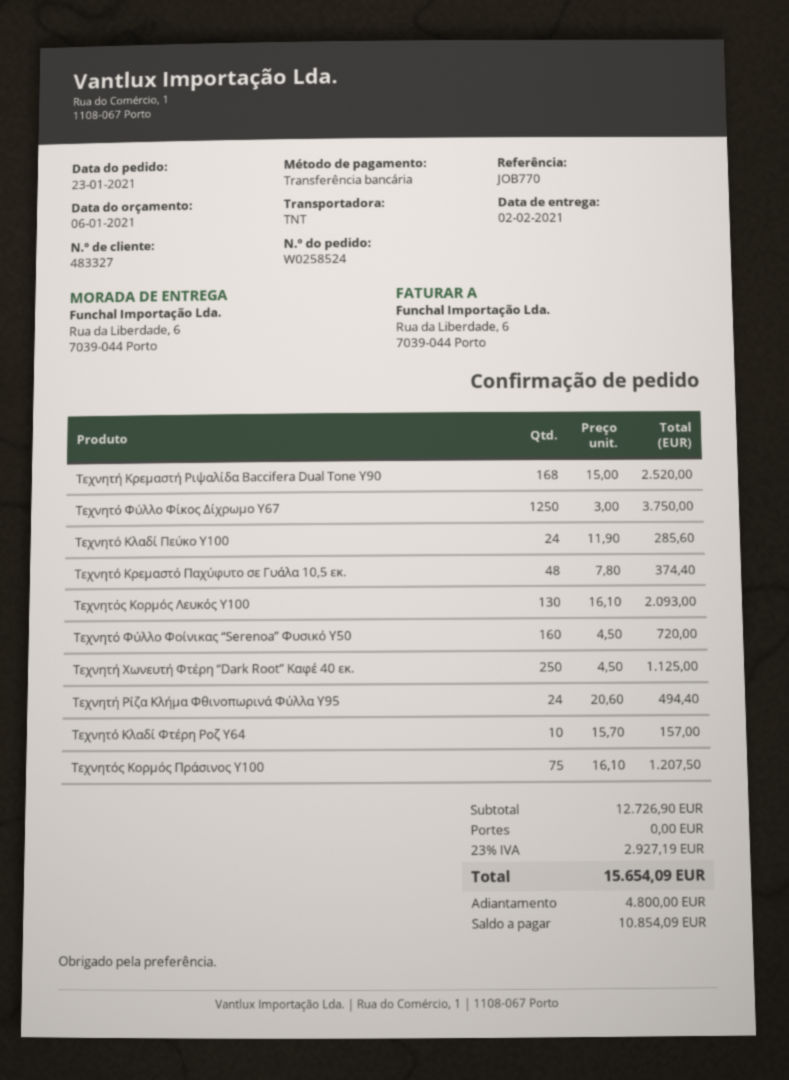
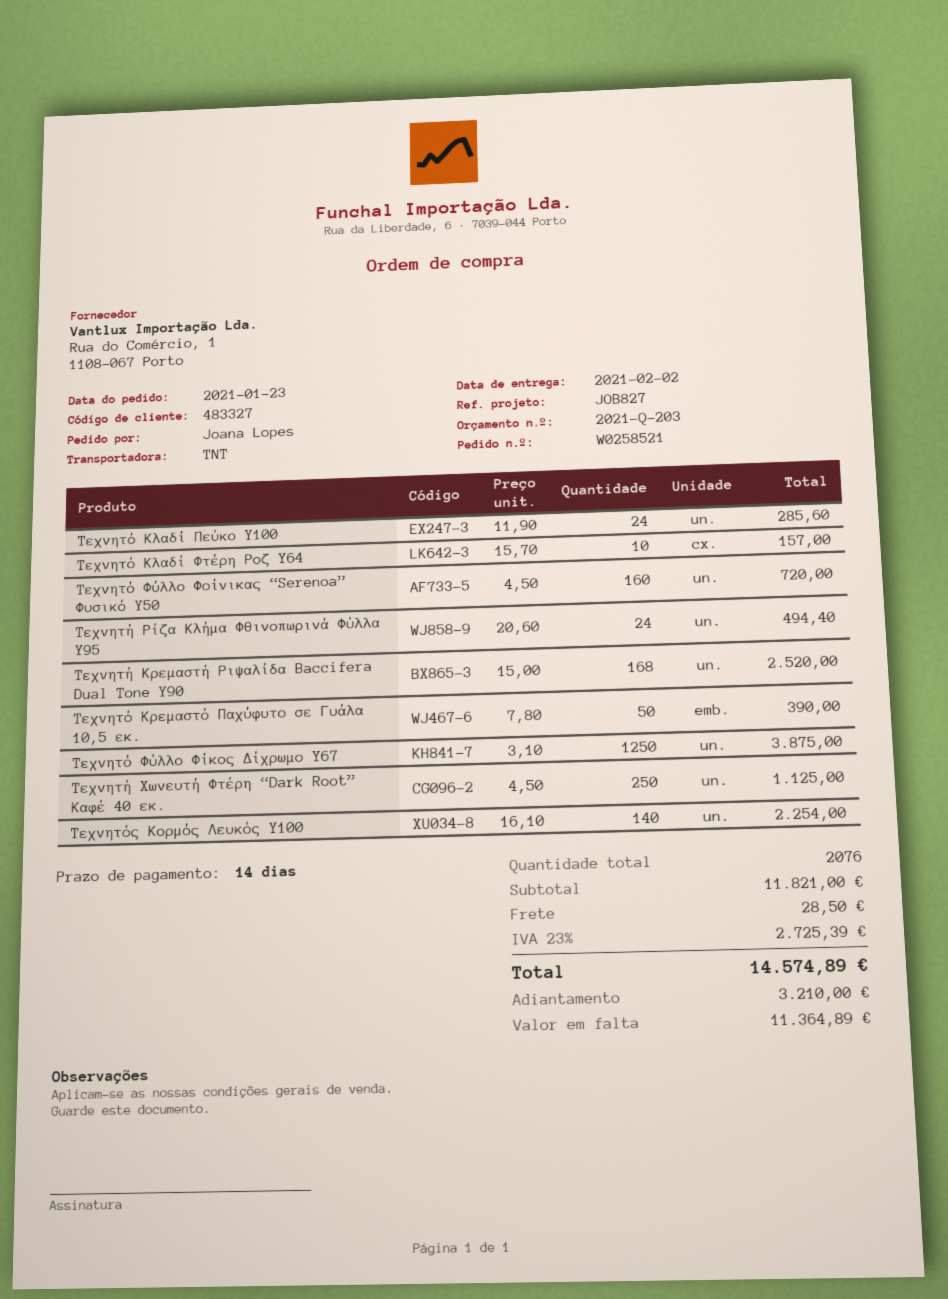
order number: W0258524 -> W0258521
reference: JOB770 -> JOB827
Τεχνητό Φύλλο Φίκος Δίχρωμο Υ67: 1250 x 3.00 = 3750.00 -> 1250 x 3.10 = 3875.00
Τεχνητό Κρεμαστό Παχύφυτο σε Γυάλα 10,5 εκ.: 48 x 7.80 = 374.40 -> 50 x 7.80 = 390.00
Τεχνητός Κορμός Λευκός Υ100: 130 x 16.10 = 2093.00 -> 140 x 16.10 = 2254.00
Τεχνητός Κορμός Πράσινος Υ100: 75 x 16.10 = 1207.50 -> none
subtotal: 12726.90 -> 11821.00
shipping: 0.00 -> 28.50
tax: 23% = 2927.19 -> 23% = 2725.39
total: 15654.09 -> 14574.89
deposit: 4800.00 -> 3210.00
balance: 10854.09 -> 11364.89

